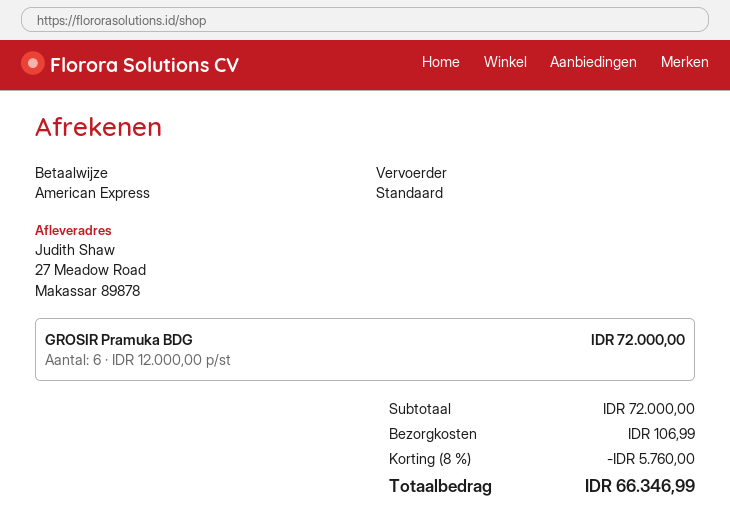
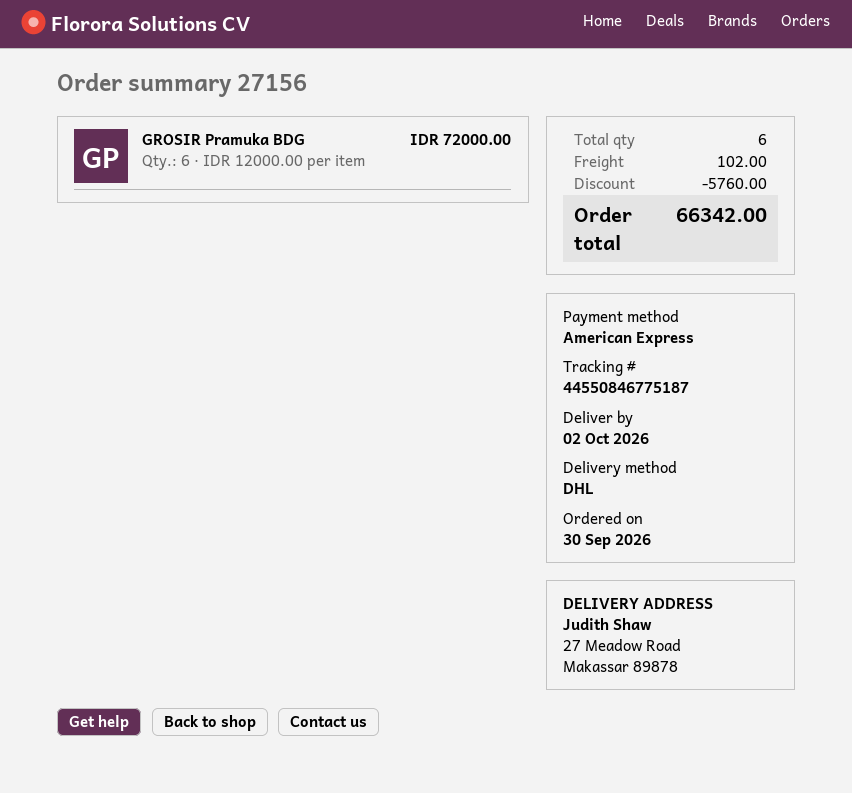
shipping method: standard -> DHL
shipping: 106.99 -> 102.00
total: 66346.99 -> 66342.00

